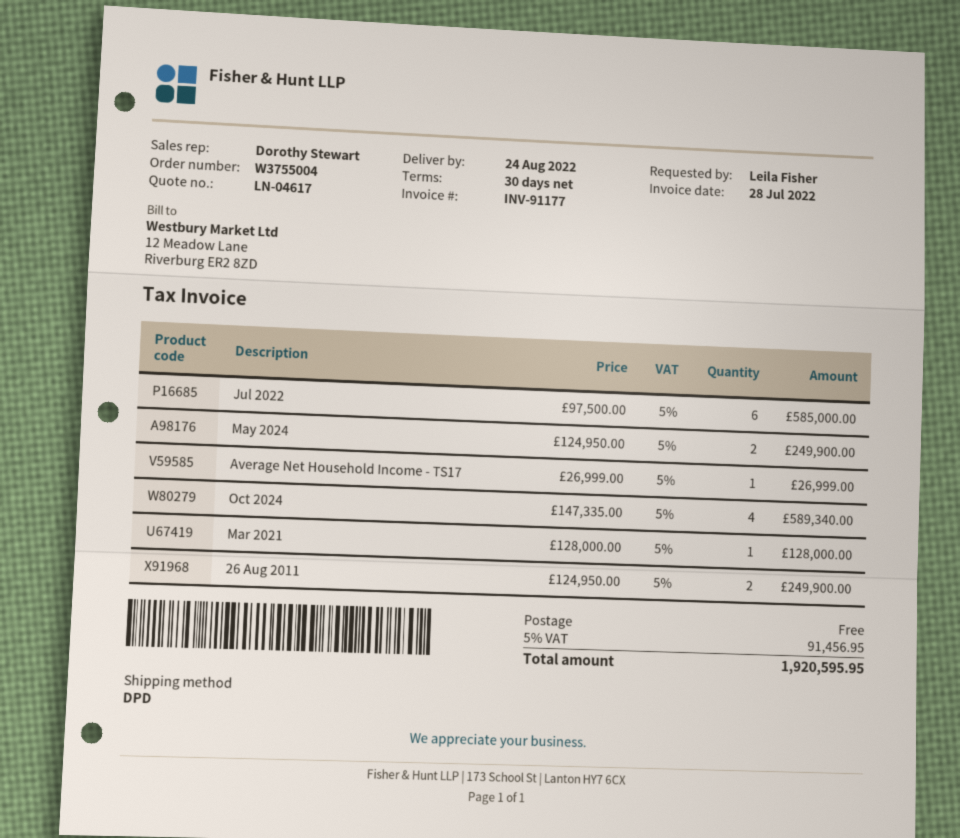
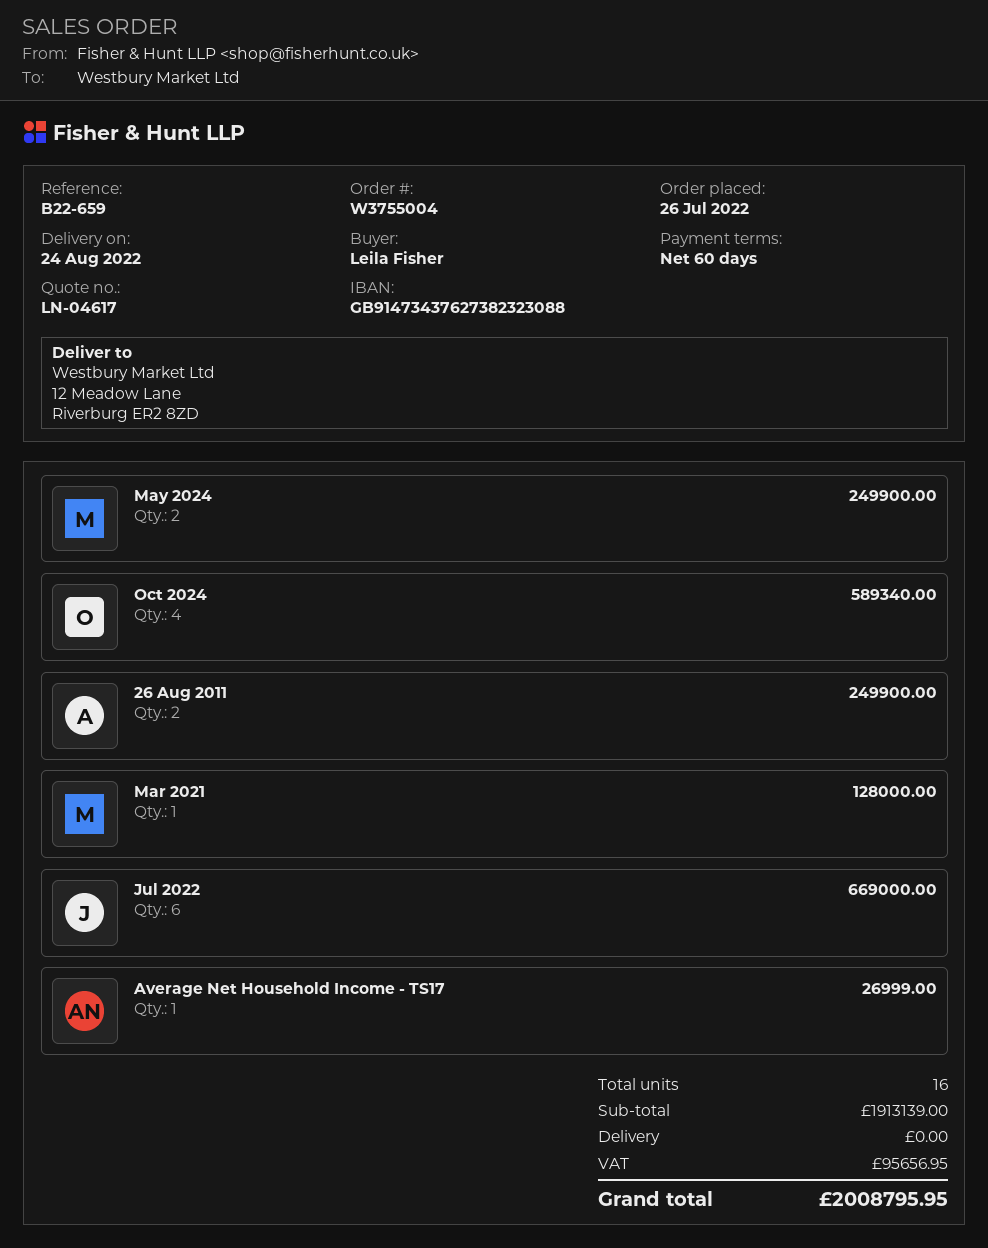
payment terms: 30 days -> 60 days
Jul 2022: 6 for 585000.00 -> 6 for 669000.00
tax: 91456.95 -> 95656.95
total: 1920595.95 -> 2008795.95

